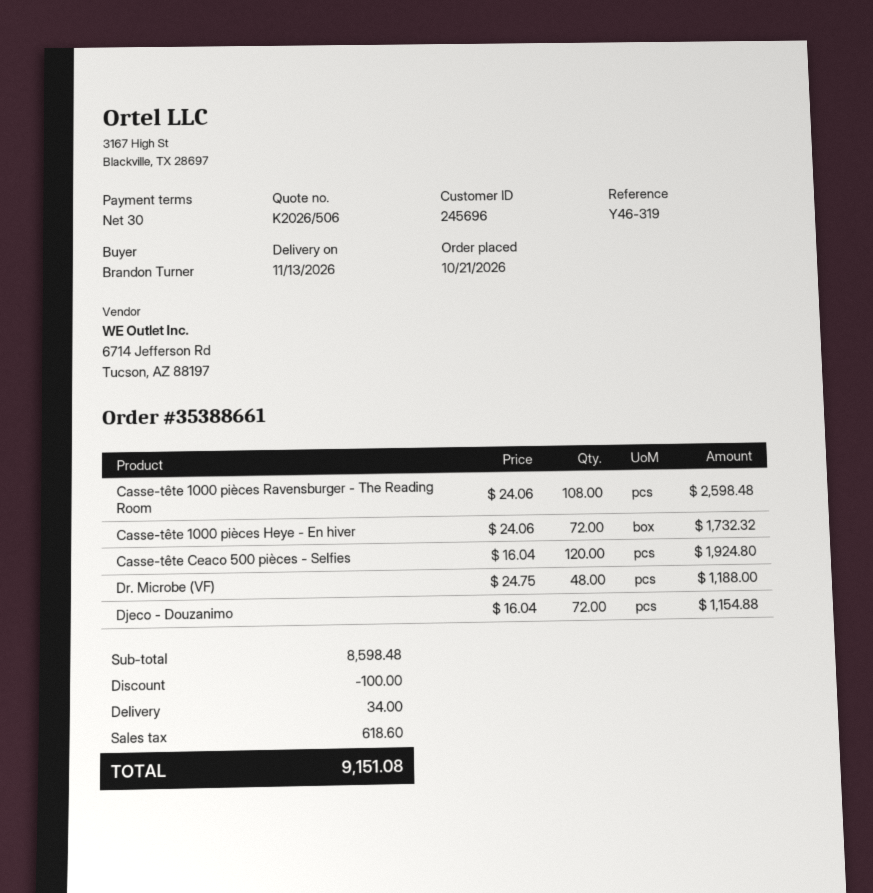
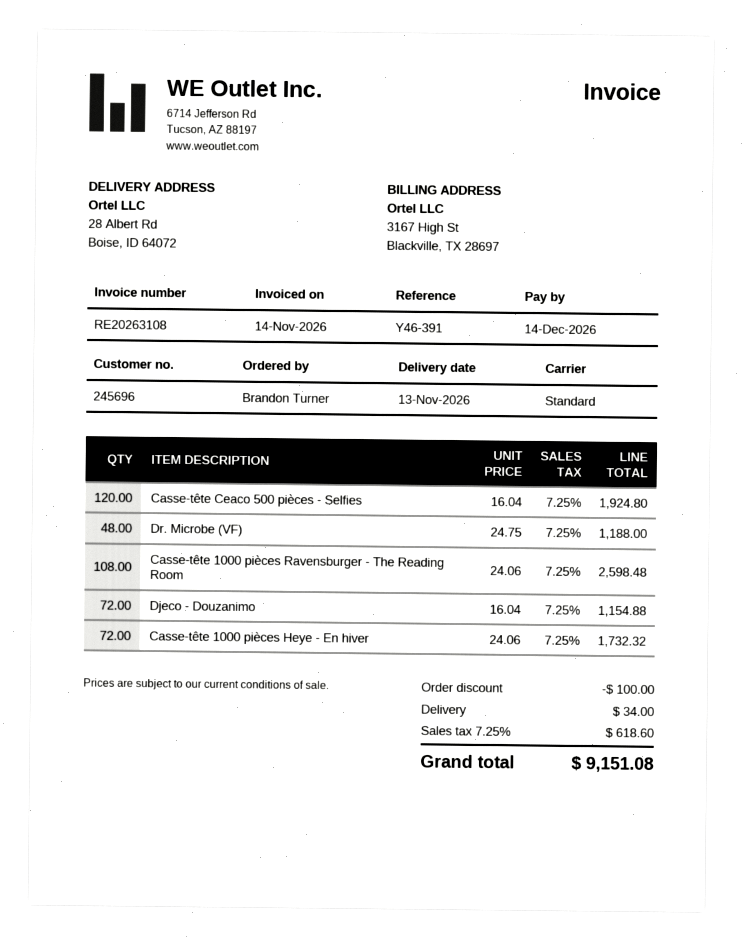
reference: Y46-319 -> Y46-391

